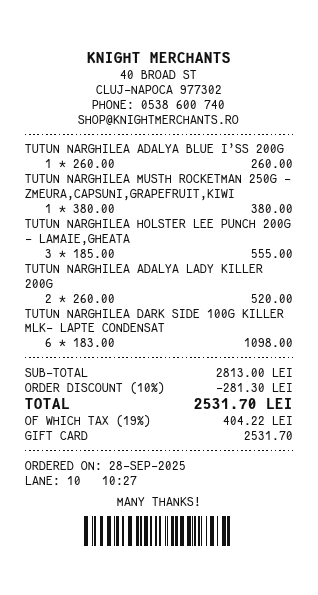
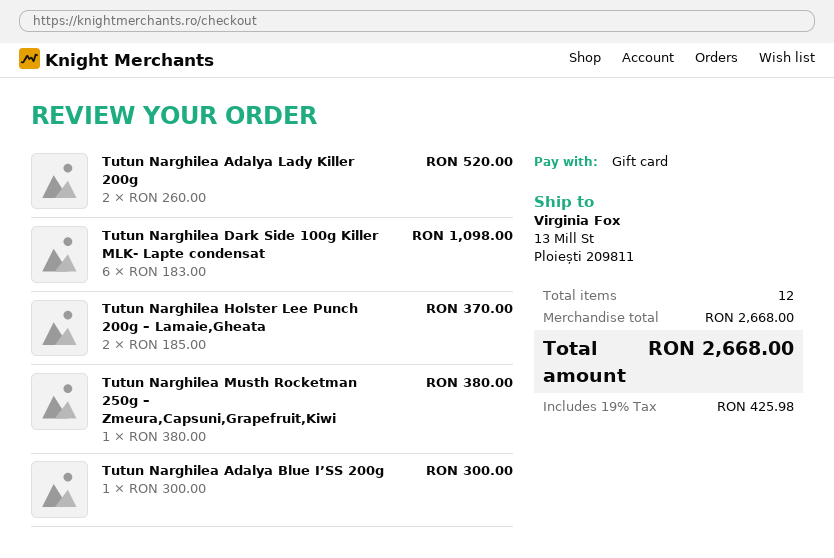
TUTUN NARGHILEA ADALYA BLUE I’SS 200G: 1 x 260.00 = 260.00 -> 1 x 300.00 = 300.00
TUTUN NARGHILEA HOLSTER LEE PUNCH 200G – LAMAIE,GHEATA: 3 x 185.00 = 555.00 -> 2 x 185.00 = 370.00
subtotal: 2813.00 -> 2668.00
discount: 10% = 281.30 -> none
tax: 19% = 404.22 -> 19% = 425.98
total: 2531.70 -> 2668.00

